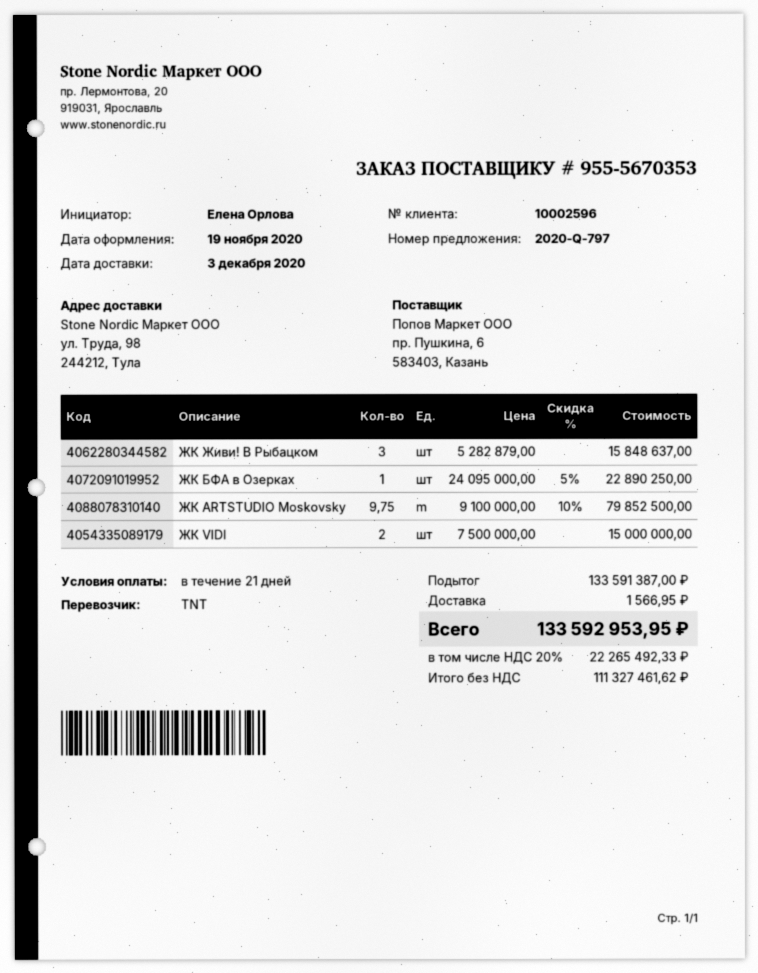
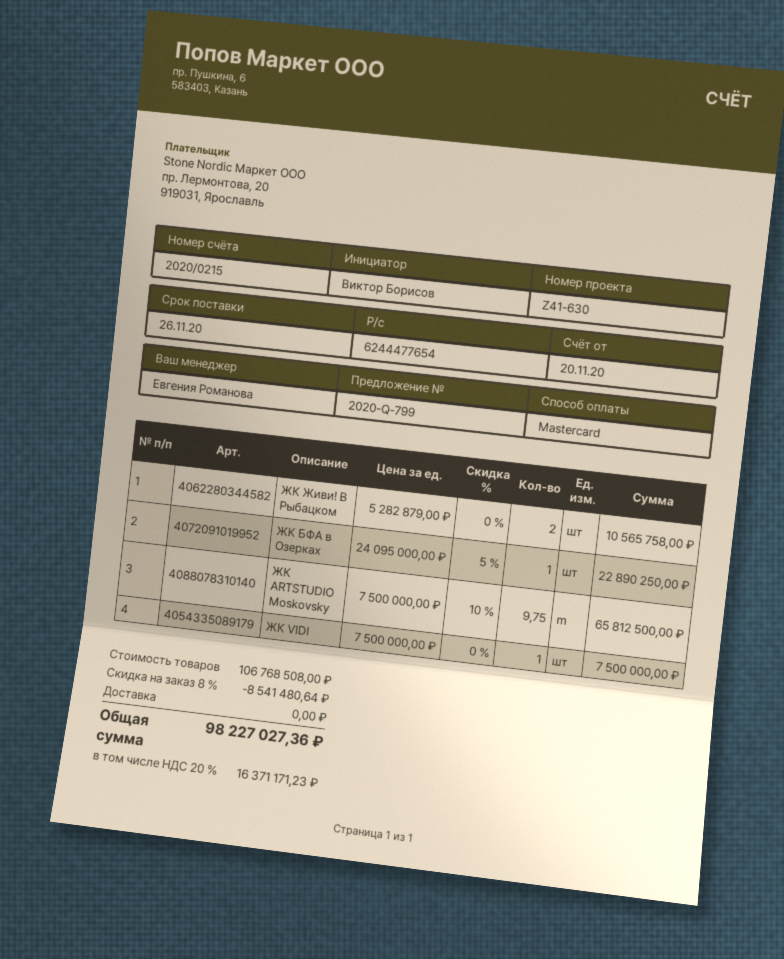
quote number: 2020-Q-797 -> 2020-Q-799
delivery date: 2020-12-03 -> 2020-11-26
ordered by: Елена Орлова -> Виктор Борисов
ЖК Живи! В Рыбацком: 3 x 5282879.00 = 15848637.00 -> 2 x 5282879.00 = 10565758.00
ЖК ARTSTUDIO Moskovsky: 9.75 x 9100000.00 - 10% = 79852500.00 -> 9.75 x 7500000.00 - 10% = 65812500.00
ЖК VIDI: 2 x 7500000.00 = 15000000.00 -> 1 x 7500000.00 = 7500000.00
subtotal: 133591387.00 -> 106768508.00
discount: none -> 8% = 8541480.64
shipping: 1566.95 -> 0.00
tax: 20% = 22265492.33 -> 20% = 16371171.23
total: 133592953.95 -> 98227027.36

